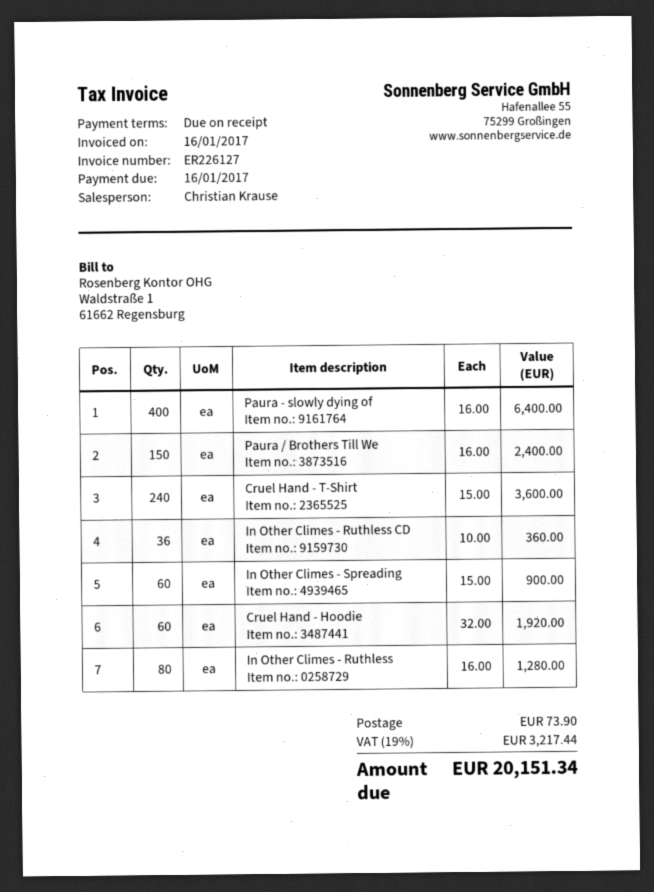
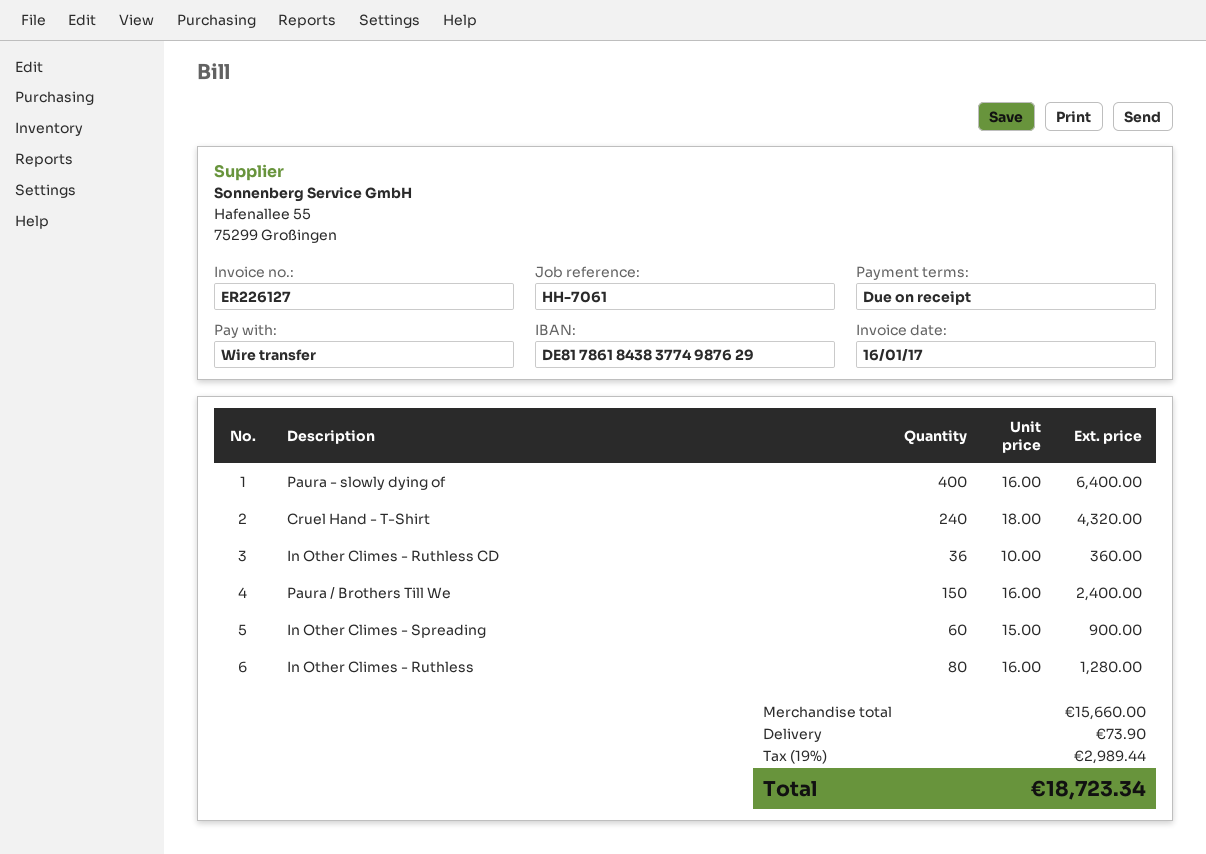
Cruel Hand - T-Shirt: 240 x 15.00 = 3600.00 -> 240 x 18.00 = 4320.00
Cruel Hand - Hoodie: 60 x 32.00 = 1920.00 -> none
tax: 19% = 3217.44 -> 19% = 2989.44
total: 20151.34 -> 18723.34

